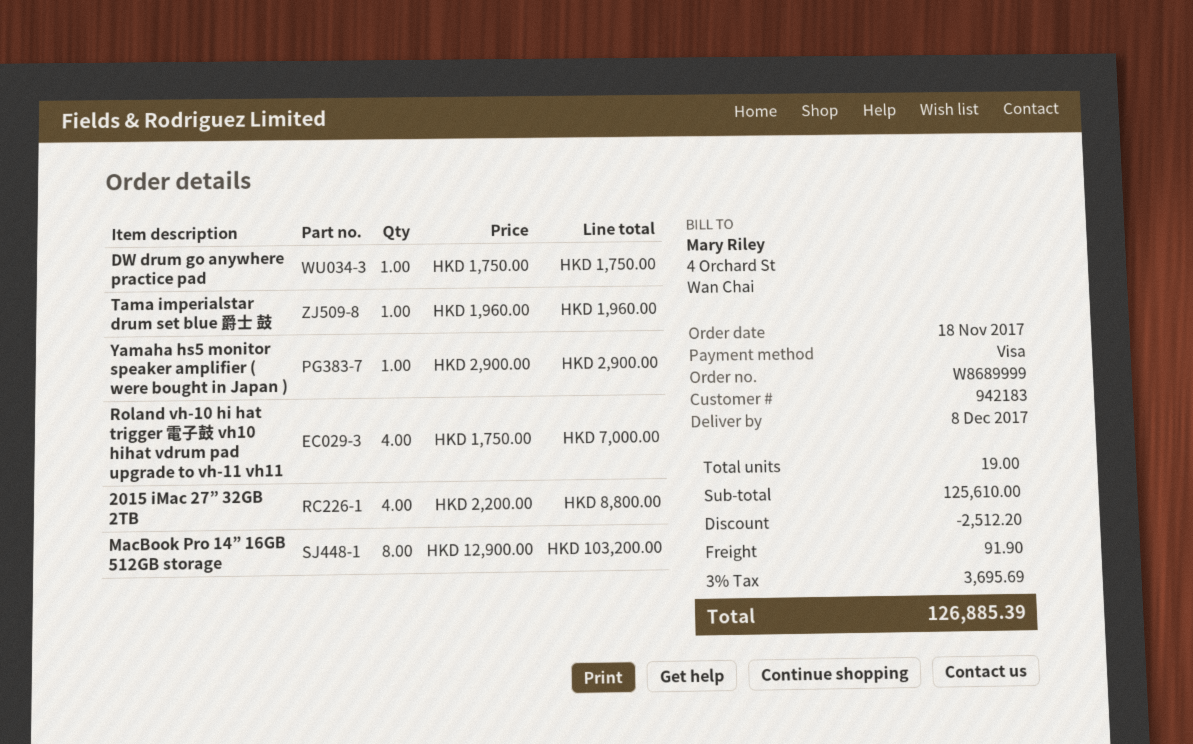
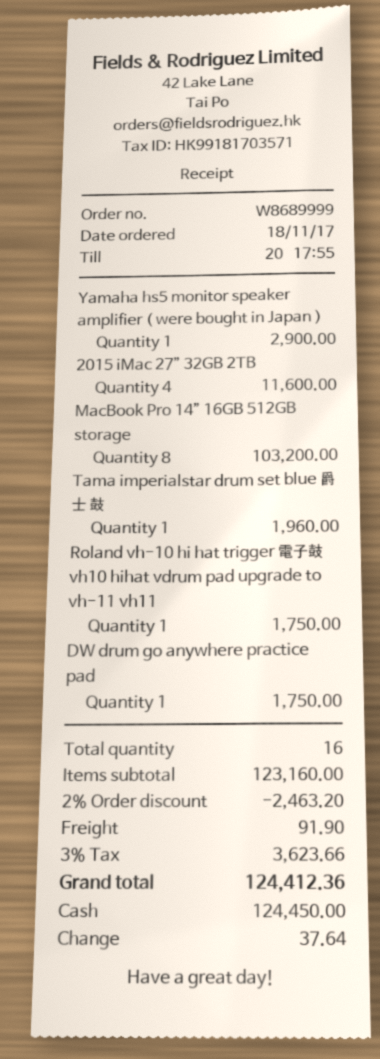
payment method: Visa -> cash
Roland vh-10 hi hat trigger 電子鼓 vh10 hihat vdrum pad upgrade to vh-11 vh11: 4 for 7000.00 -> 1 for 1750.00
2015 iMac 27” 32GB 2TB: 4 for 8800.00 -> 4 for 11600.00
total quantity: 19 -> 16
subtotal: 125610.00 -> 123160.00
discount: 2512.20 -> 2463.20
tax: 3% = 3695.69 -> 3% = 3623.66
total: 126885.39 -> 124412.36

